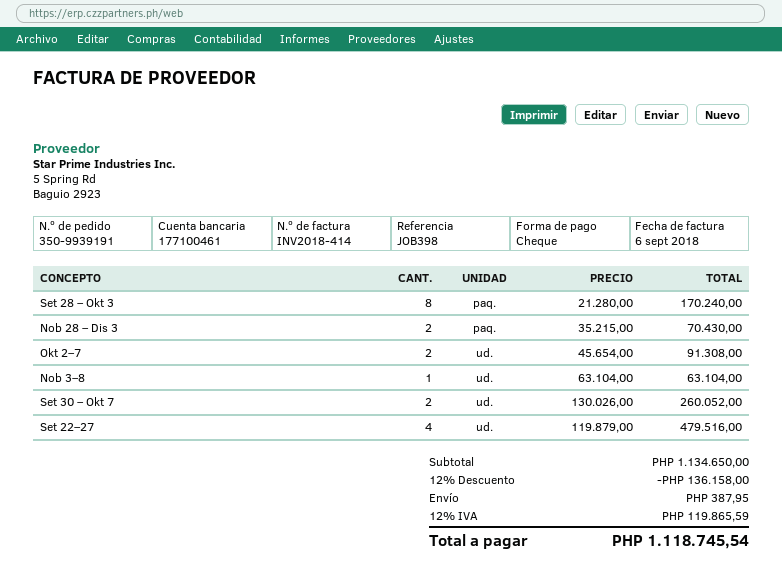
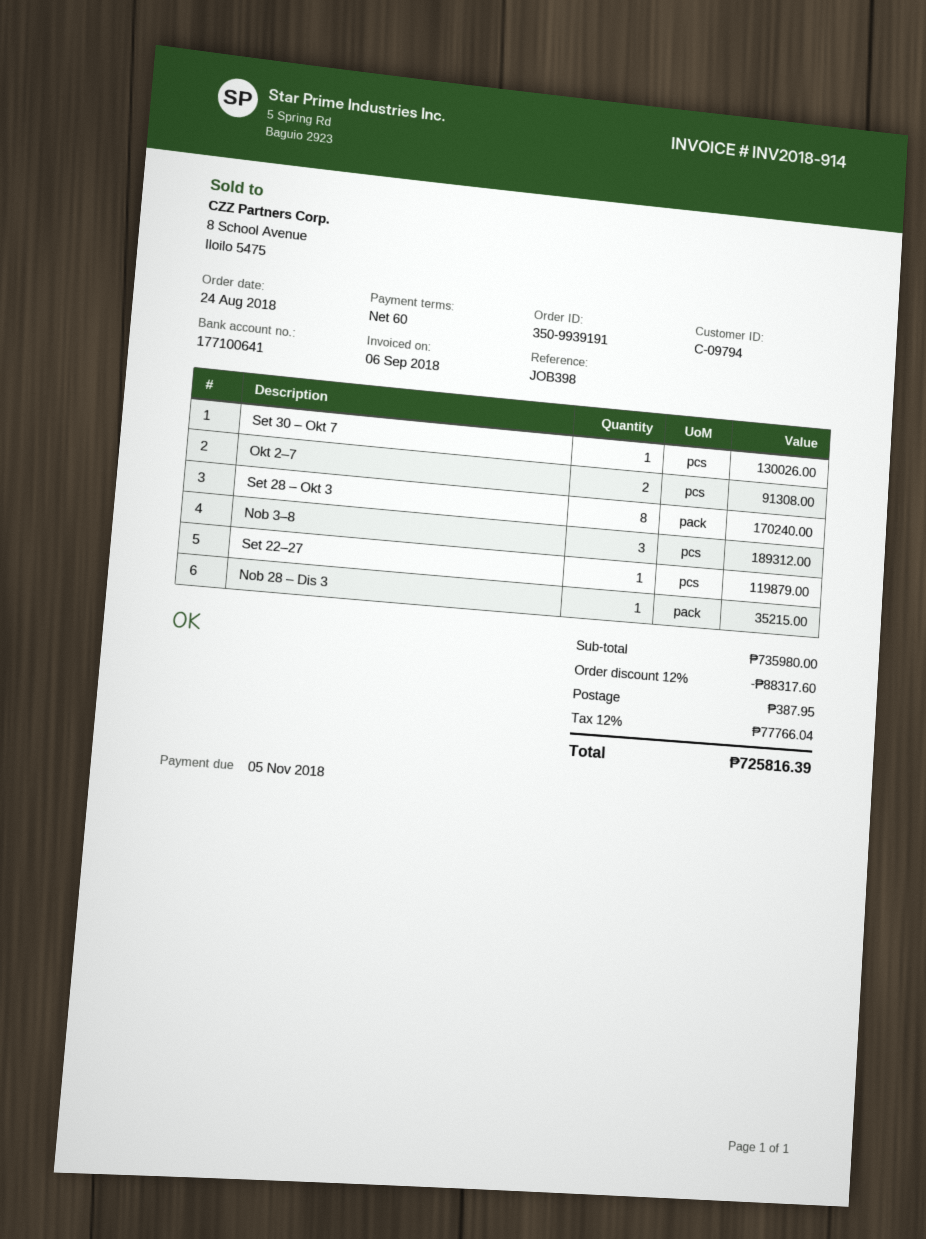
invoice number: INV2018-414 -> INV2018-914
bank account: 177100461 -> 177100641
Nob 28 – Dis 3: 2 for 70430.00 -> 1 for 35215.00
Nob 3–8: 1 for 63104.00 -> 3 for 189312.00
Set 30 – Okt 7: 2 for 260052.00 -> 1 for 130026.00
Set 22–27: 4 for 479516.00 -> 1 for 119879.00
subtotal: 1134650.00 -> 735980.00
discount: 12% = 136158.00 -> 12% = 88317.60
tax: 12% = 119865.59 -> 12% = 77766.04
total: 1118745.54 -> 725816.39

